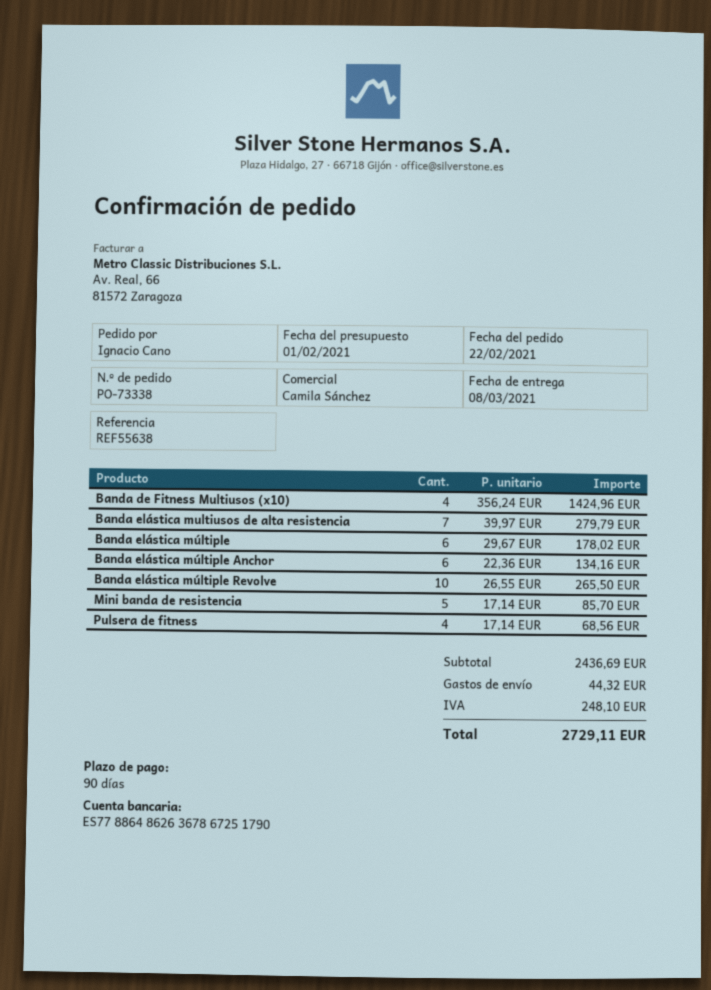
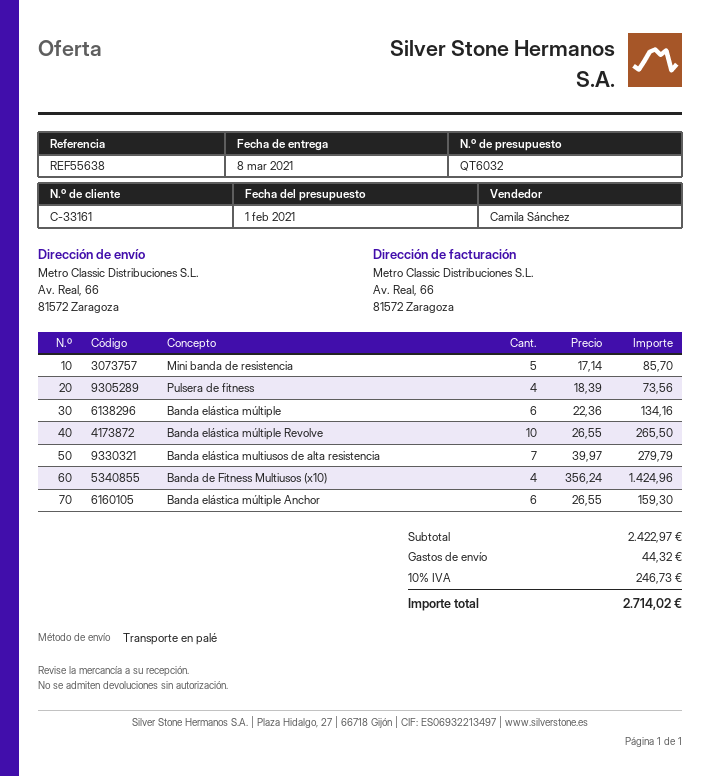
Banda elástica múltiple: 6 x 29.67 = 178.02 -> 6 x 22.36 = 134.16
Banda elástica múltiple Anchor: 6 x 22.36 = 134.16 -> 6 x 26.55 = 159.30
Pulsera de fitness: 4 x 17.14 = 68.56 -> 4 x 18.39 = 73.56
subtotal: 2436.69 -> 2422.97
tax: 248.10 -> 246.73
total: 2729.11 -> 2714.02

